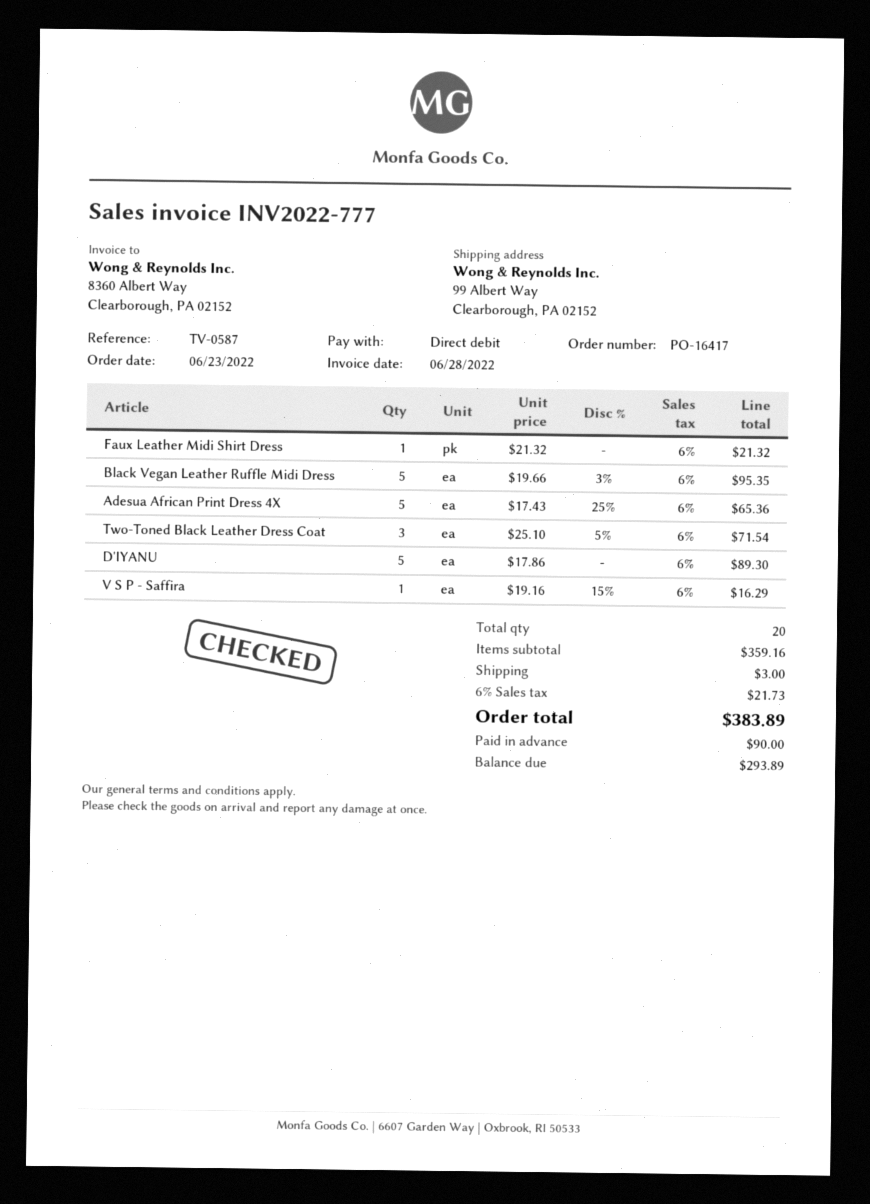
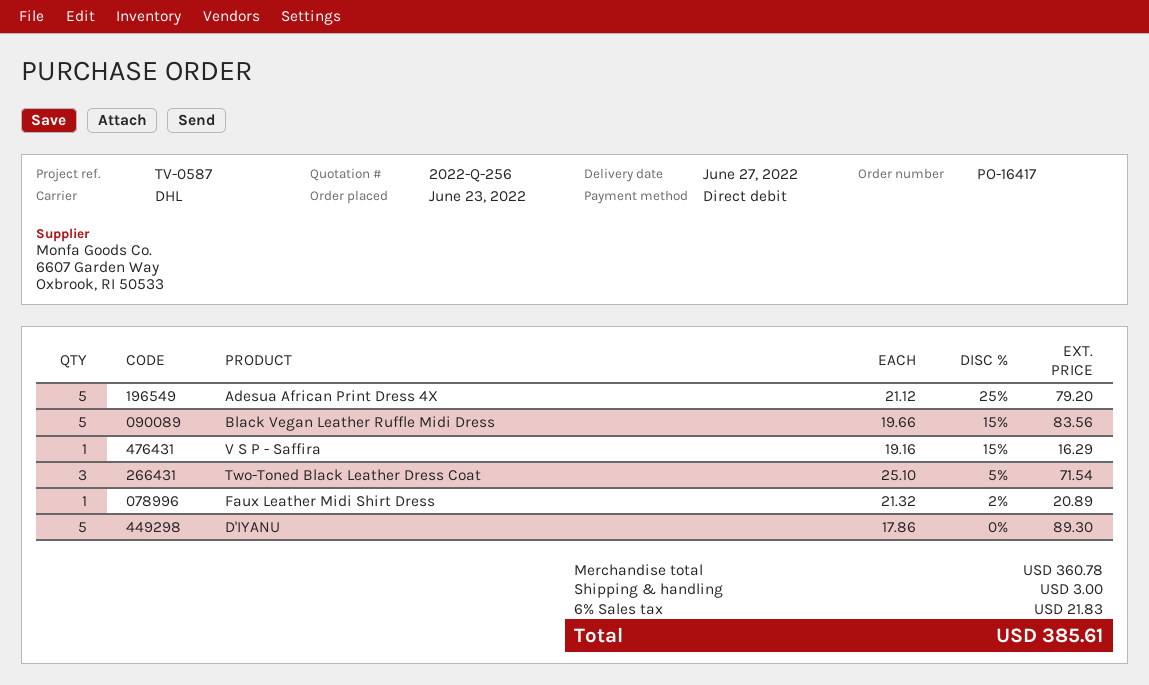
Faux Leather Midi Shirt Dress: 1 x 21.32 = 21.32 -> 1 x 21.32 - 2% = 20.89
Black Vegan Leather Ruffle Midi Dress: 5 x 19.66 - 3% = 95.35 -> 5 x 19.66 - 15% = 83.56
Adesua African Print Dress 4X: 5 x 17.43 - 25% = 65.36 -> 5 x 21.12 - 25% = 79.20
subtotal: 359.16 -> 360.78
tax: 6% = 21.73 -> 6% = 21.83
total: 383.89 -> 385.61

